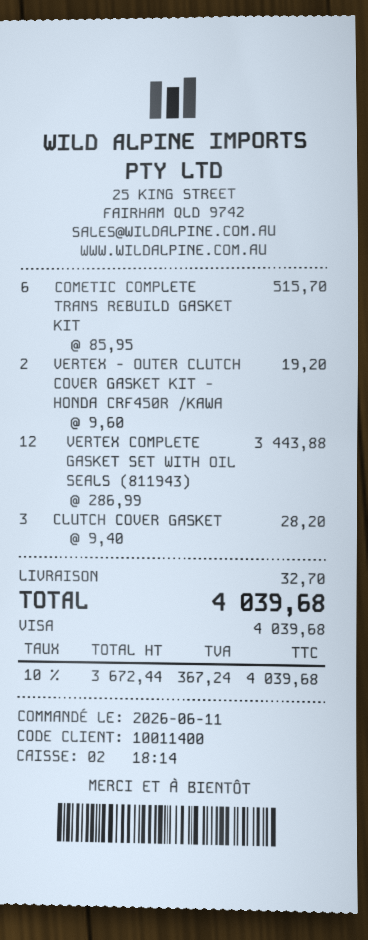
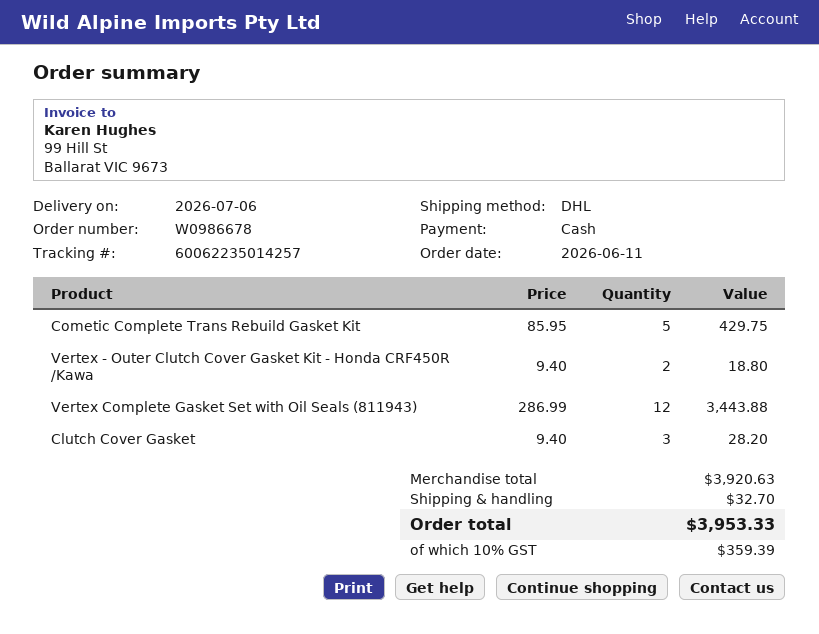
payment method: Visa -> cash
COMETIC COMPLETE TRANS REBUILD GASKET KIT: 6 x 85.95 = 515.70 -> 5 x 85.95 = 429.75
VERTEX - OUTER CLUTCH COVER GASKET KIT - HONDA CRF450R /KAWA: 2 x 9.60 = 19.20 -> 2 x 9.40 = 18.80
tax: 10% = 367.24 -> 10% = 359.39
total: 4039.68 -> 3953.33

